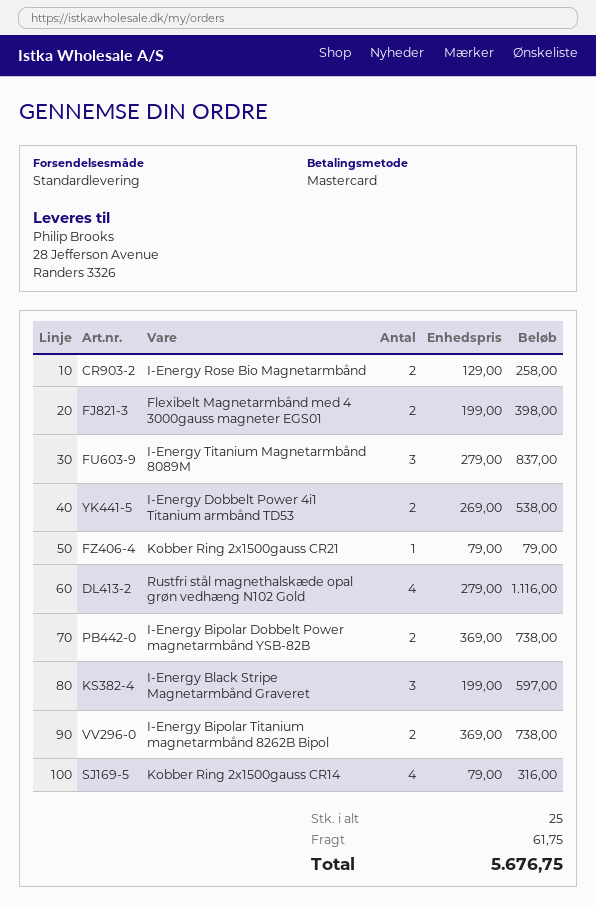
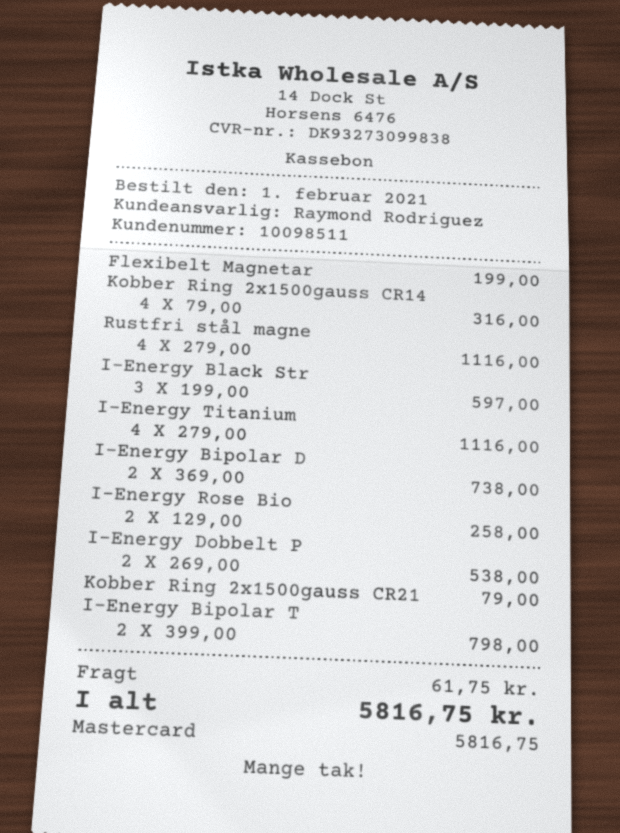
Flexibelt Magnetarmbånd med 4 3000gauss magneter EGS01: 2 x 199.00 = 398.00 -> 1 x 199.00 = 199.00
I-Energy Titanium Magnetarmbånd 8089M: 3 x 279.00 = 837.00 -> 4 x 279.00 = 1116.00
I-Energy Bipolar Titanium magnetarmbånd 8262B Bipol: 2 x 369.00 = 738.00 -> 2 x 399.00 = 798.00
total: 5676.75 -> 5816.75

